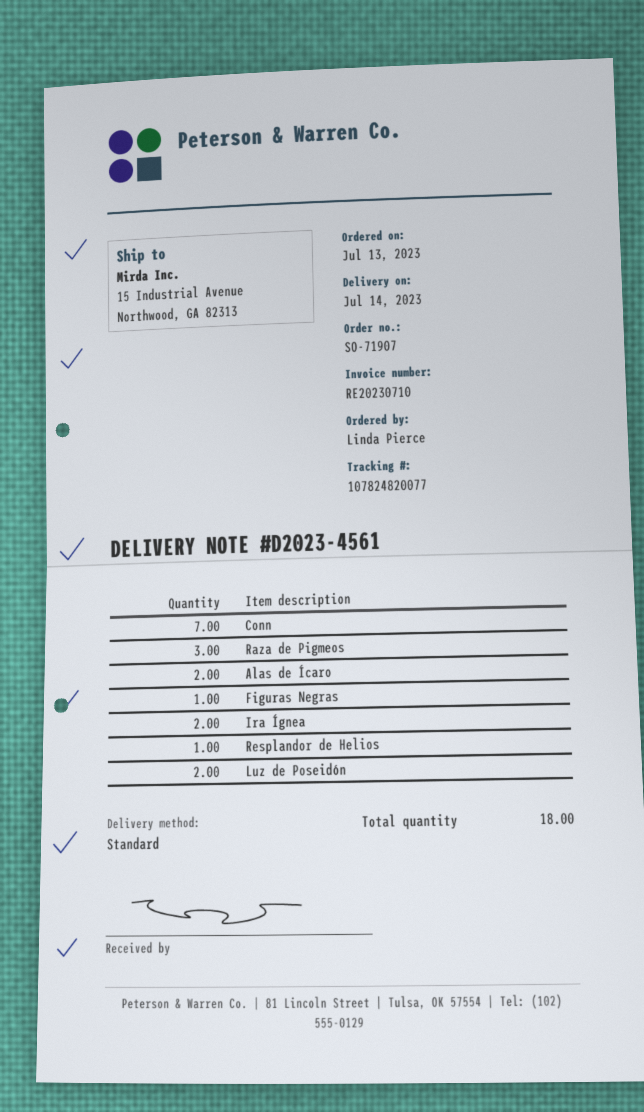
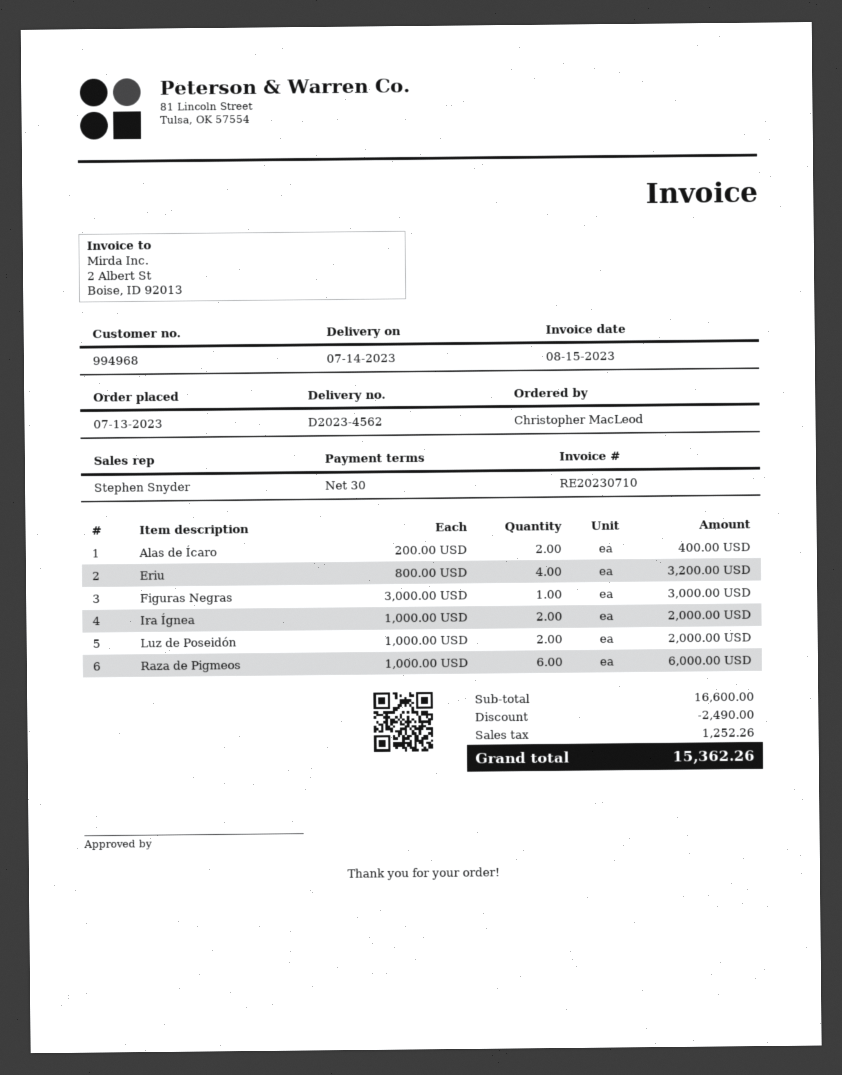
delivery note number: D2023-4561 -> D2023-4562
ordered by: Linda Pierce -> Christopher MacLeod
Conn: 7 -> none
Raza de Pigmeos: 3 -> 6
Resplandor de Helios: 1 -> none
Eriu: none -> 4

